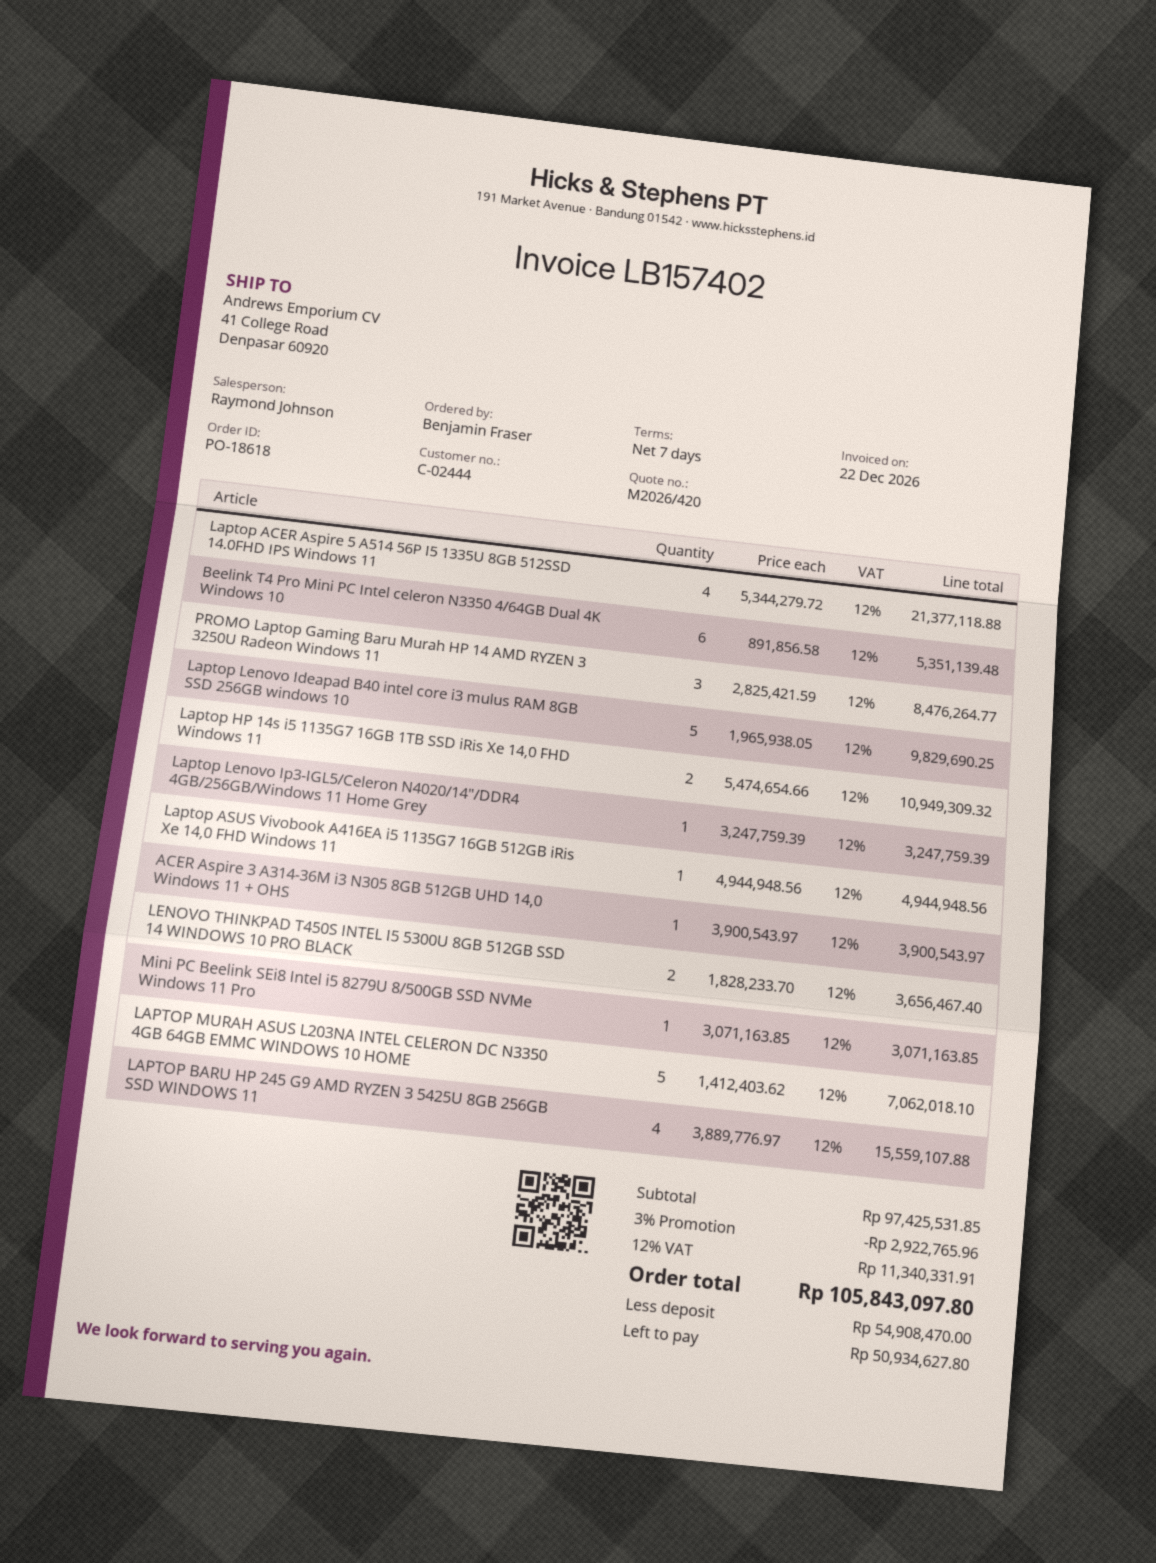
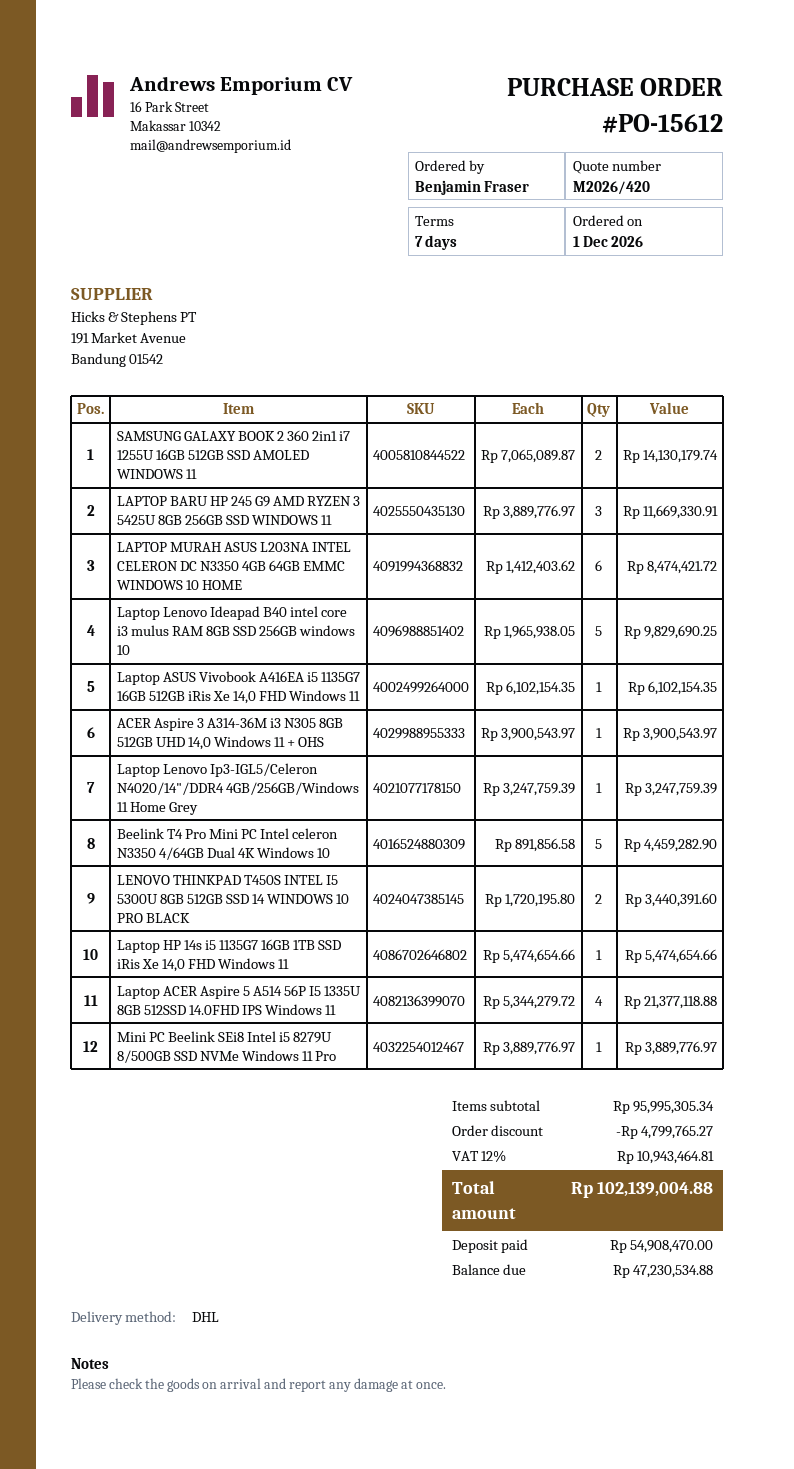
order number: PO-18618 -> PO-15612
Beelink T4 Pro Mini PC Intel celeron N3350 4/64GB Dual 4K Windows 10: 6 x 891856.58 = 5351139.48 -> 5 x 891856.58 = 4459282.90
PROMO Laptop Gaming Baru Murah HP 14 AMD RYZEN 3 3250U Radeon Windows 11: 3 x 2825421.59 = 8476264.77 -> none
Laptop HP 14s i5 1135G7 16GB 1TB SSD iRis Xe 14,0 FHD Windows 11: 2 x 5474654.66 = 10949309.32 -> 1 x 5474654.66 = 5474654.66
Laptop ASUS Vivobook A416EA i5 1135G7 16GB 512GB iRis Xe 14,0 FHD Windows 11: 1 x 4944948.56 = 4944948.56 -> 1 x 6102154.35 = 6102154.35
LENOVO THINKPAD T450S INTEL I5 5300U 8GB 512GB SSD 14 WINDOWS 10 PRO BLACK: 2 x 1828233.70 = 3656467.40 -> 2 x 1720195.80 = 3440391.60
Mini PC Beelink SEi8 Intel i5 8279U 8/500GB SSD NVMe Windows 11 Pro: 1 x 3071163.85 = 3071163.85 -> 1 x 3889776.97 = 3889776.97
LAPTOP MURAH ASUS L203NA INTEL CELERON DC N3350 4GB 64GB EMMC WINDOWS 10 HOME: 5 x 1412403.62 = 7062018.10 -> 6 x 1412403.62 = 8474421.72
LAPTOP BARU HP 245 G9 AMD RYZEN 3 5425U 8GB 256GB SSD WINDOWS 11: 4 x 3889776.97 = 15559107.88 -> 3 x 3889776.97 = 11669330.91
SAMSUNG GALAXY BOOK 2 360 2in1 i7 1255U 16GB 512GB SSD AMOLED WINDOWS 11: none -> 2 x 7065089.87 = 14130179.74
subtotal: 97425531.85 -> 95995305.34
discount: 2922765.96 -> 4799765.27
tax: 12% = 11340331.91 -> 12% = 10943464.81
total: 105843097.80 -> 102139004.88
balance: 50934627.80 -> 47230534.88

